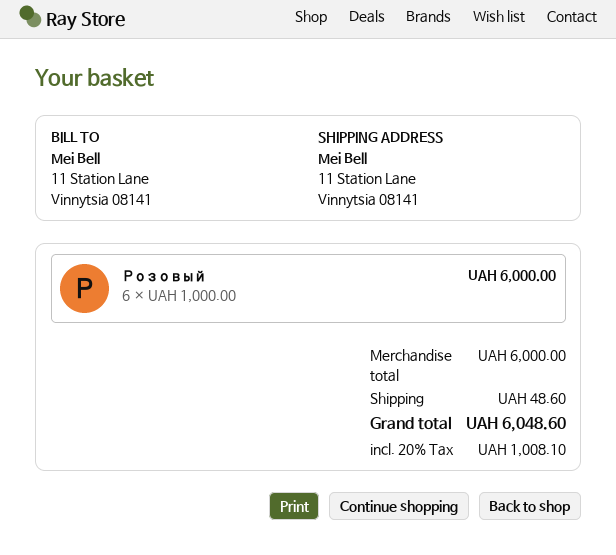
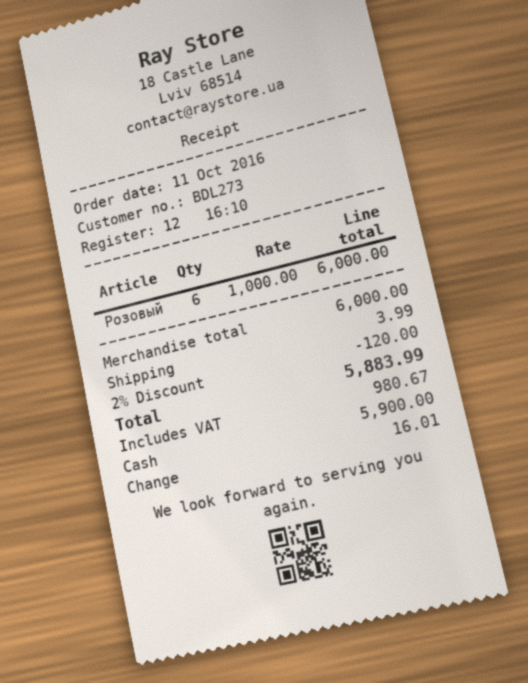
discount: none -> 2% = 120.00
shipping: 48.60 -> 3.99
tax: 1008.10 -> 980.67
total: 6048.60 -> 5883.99

